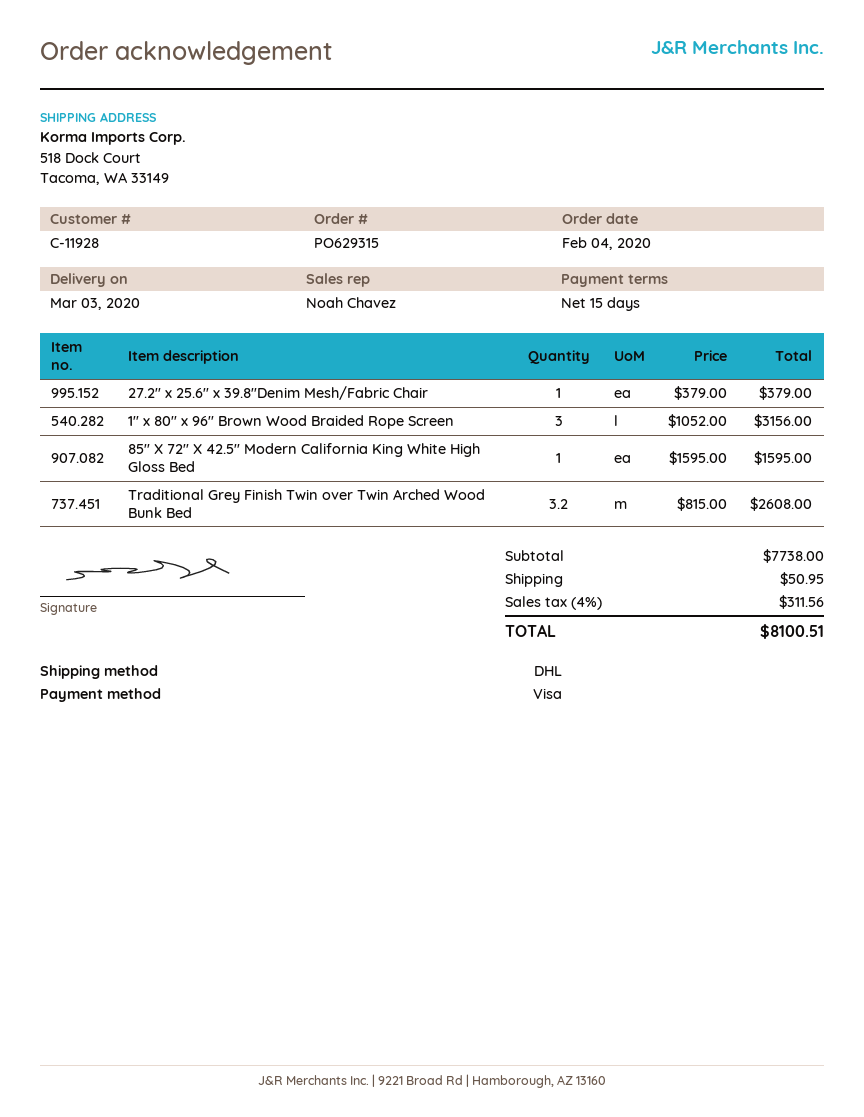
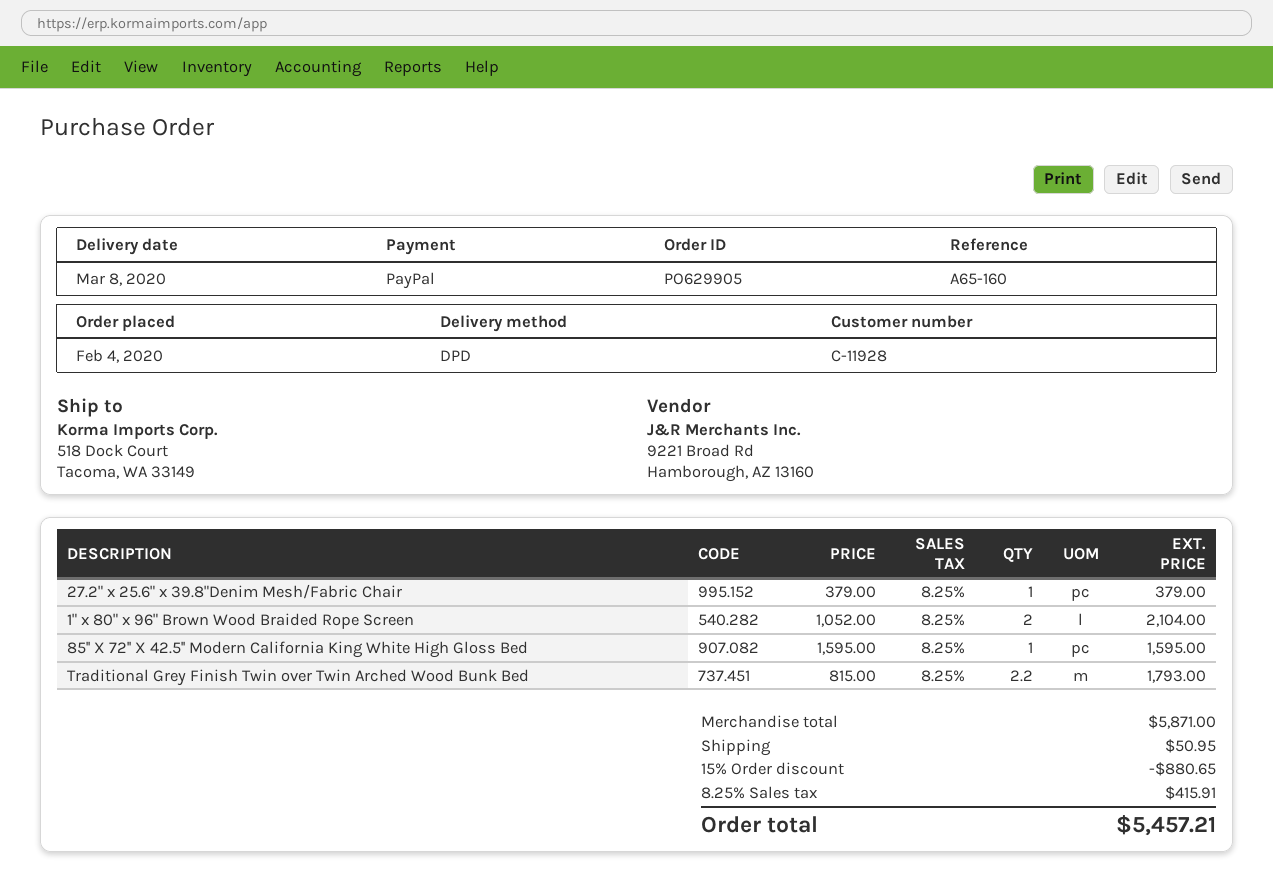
order number: PO629315 -> PO629905
delivery date: 2020-03-03 -> 2020-03-08
payment method: Visa -> PayPal
shipping method: DHL -> DPD
1" x 80" x 96" Brown Wood Braided Rope Screen: 3 x 1052.00 = 3156.00 -> 2 x 1052.00 = 2104.00
Traditional Grey Finish Twin over Twin Arched Wood Bunk Bed: 3.2 x 815.00 = 2608.00 -> 2.2 x 815.00 = 1793.00
subtotal: 7738.00 -> 5871.00
discount: none -> 15% = 880.65
tax: 4% = 311.56 -> 8.25% = 415.91
total: 8100.51 -> 5457.21

